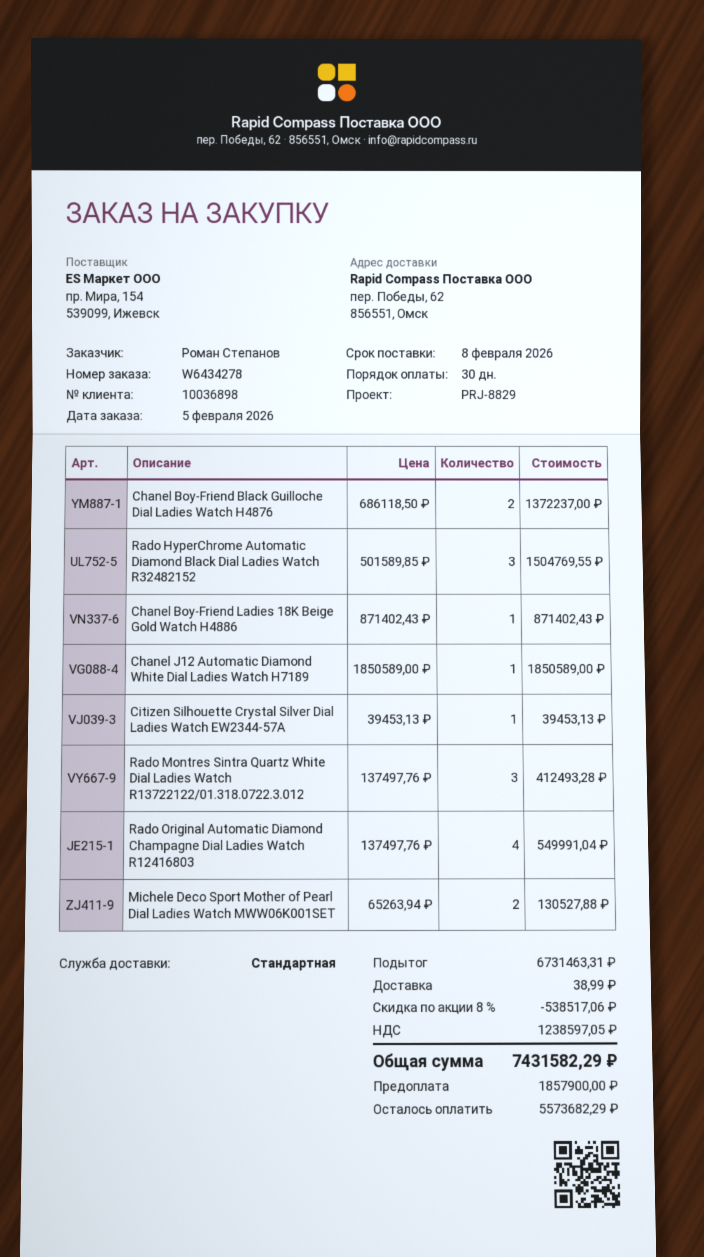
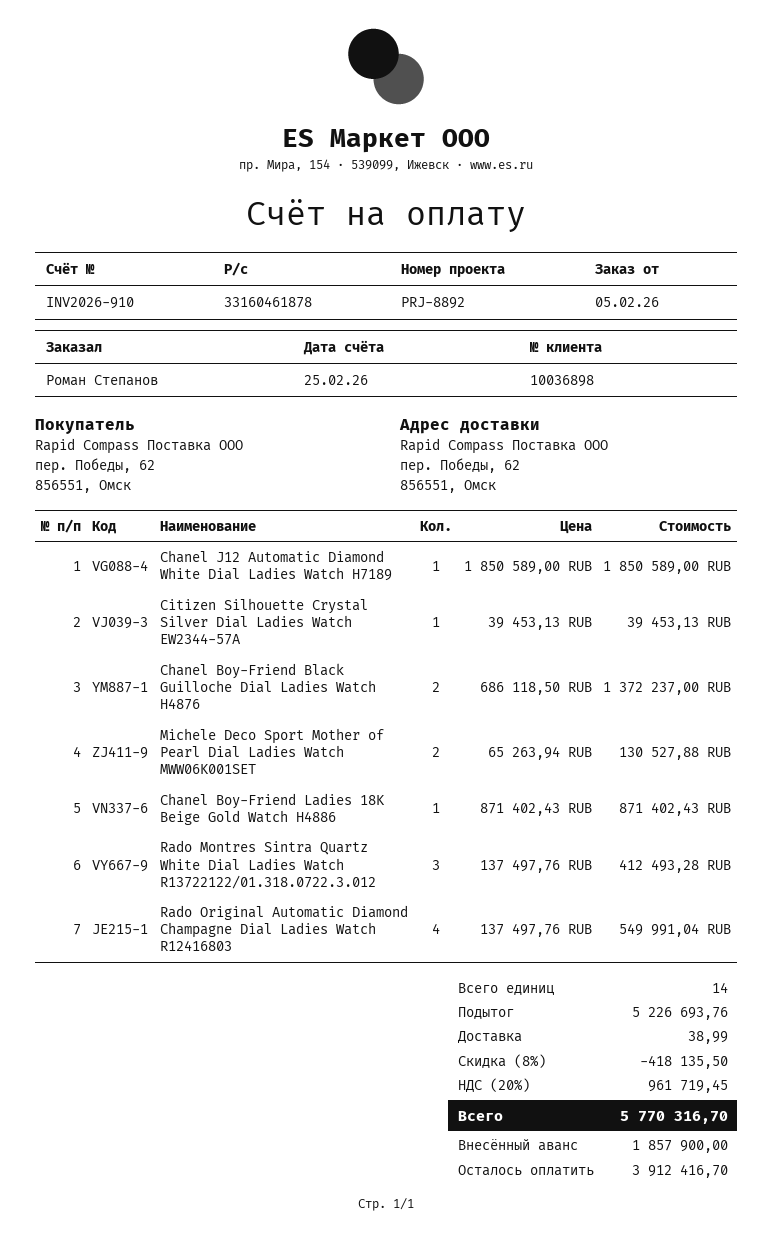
reference: PRJ-8829 -> PRJ-8892
Rado HyperChrome Automatic Diamond Black Dial Ladies Watch R32482152: 3 x 501589.85 = 1504769.55 -> none
subtotal: 6731463.31 -> 5226693.76
discount: 8% = 538517.06 -> 8% = 418135.50
tax: 1238597.05 -> 961719.45
total: 7431582.29 -> 5770316.70
balance: 5573682.29 -> 3912416.70

